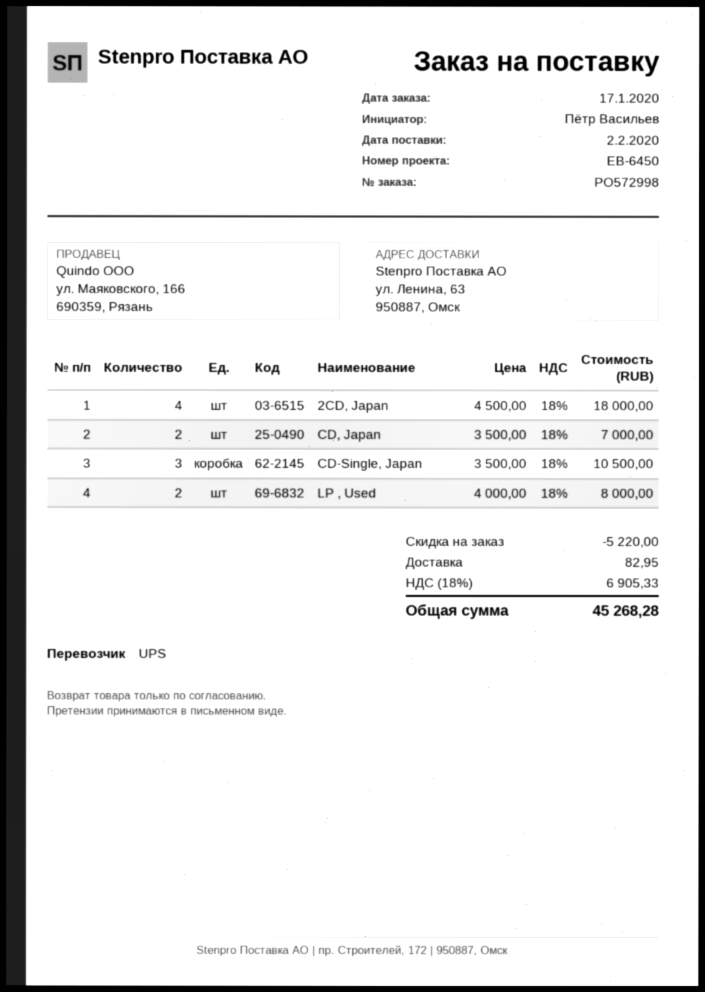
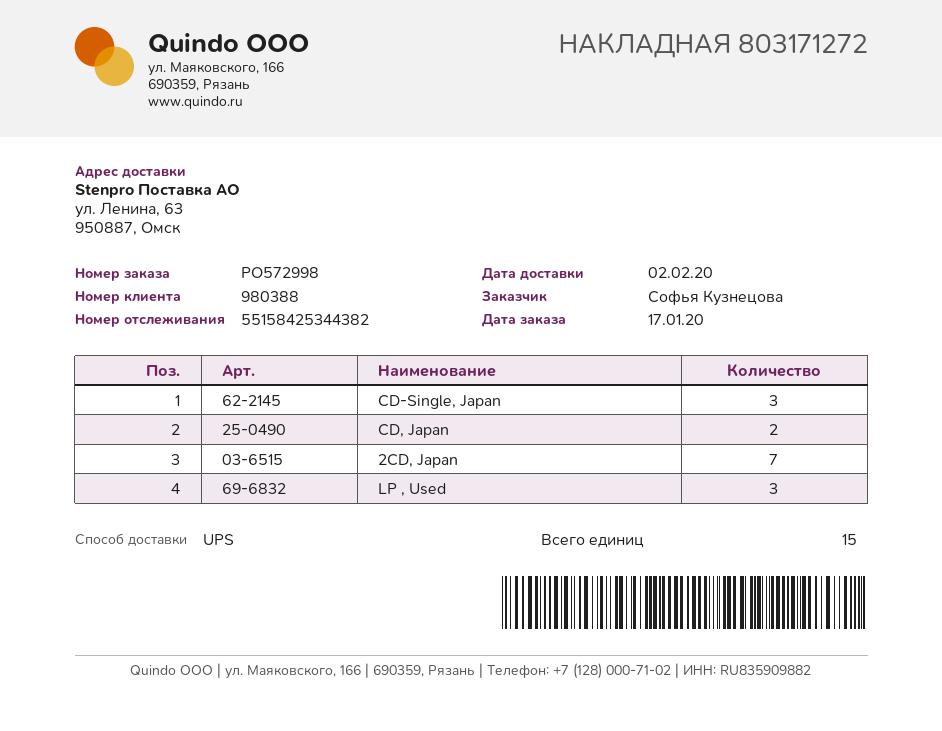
ordered by: Пётр Васильев -> Софья Кузнецова
2CD, Japan: 4 -> 7
LP , Used: 2 -> 3

